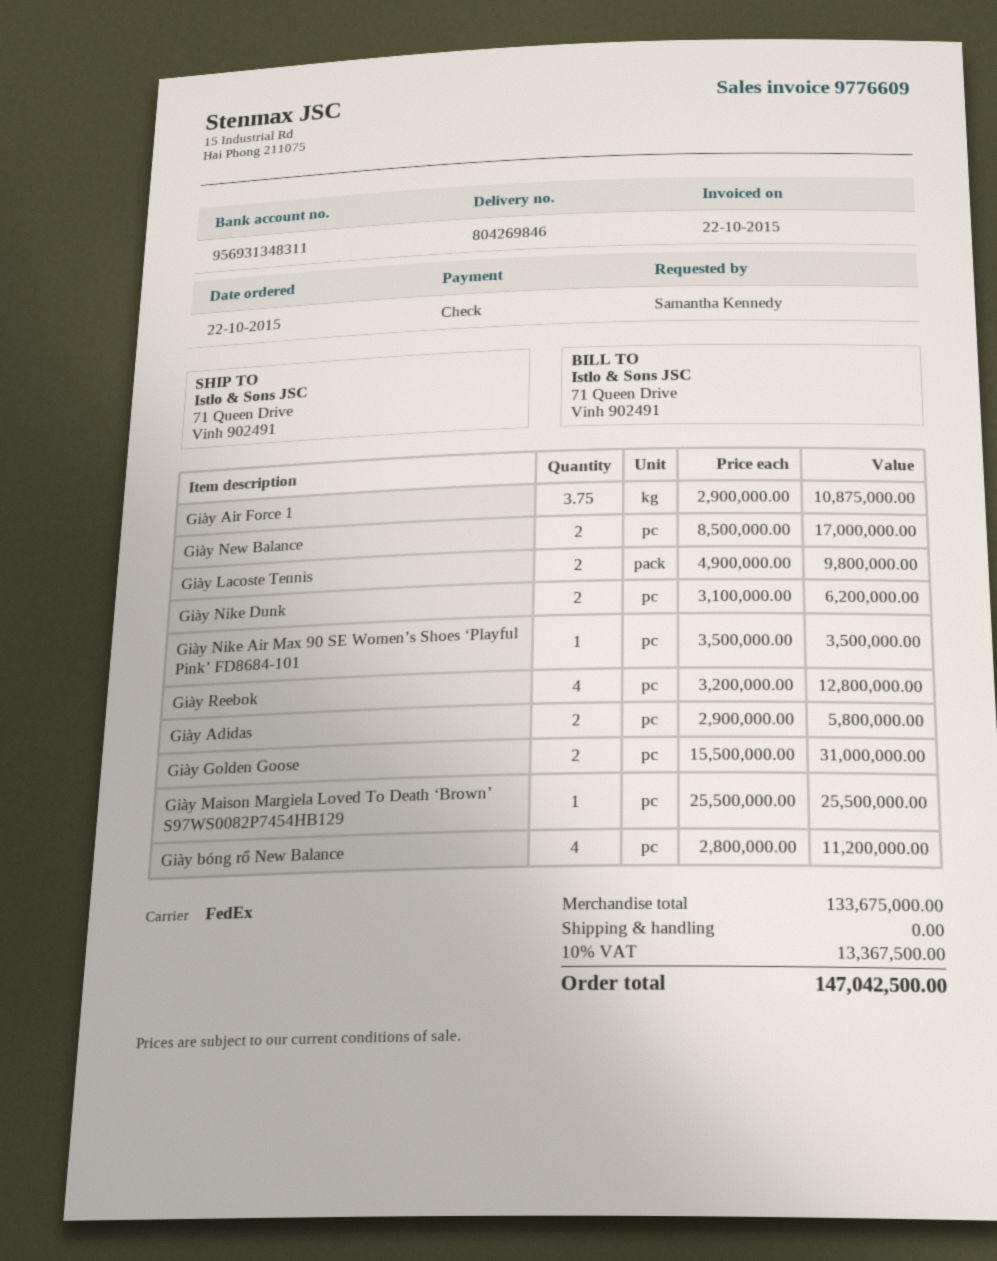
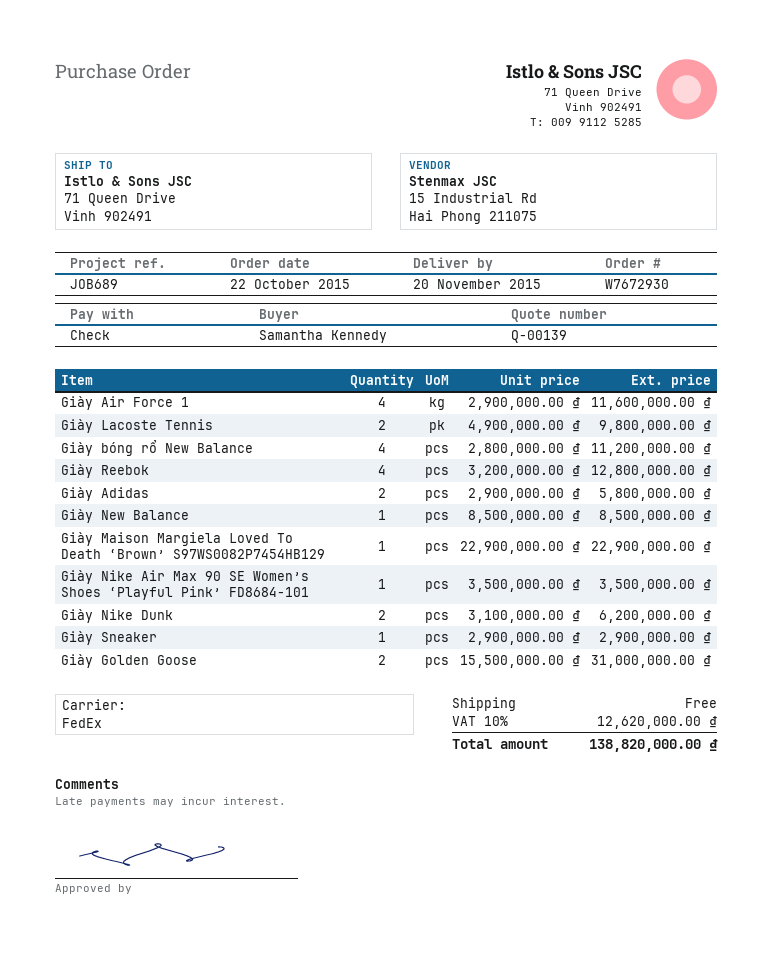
Giày Air Force 1: 3.75 x 2900000.00 = 10875000.00 -> 4 x 2900000.00 = 11600000.00
Giày New Balance: 2 x 8500000.00 = 17000000.00 -> 1 x 8500000.00 = 8500000.00
Giày Maison Margiela Loved To Death ‘Brown’ S97WS0082P7454HB129: 1 x 25500000.00 = 25500000.00 -> 1 x 22900000.00 = 22900000.00
Giày Sneaker: none -> 1 x 2900000.00 = 2900000.00
tax: 10% = 13367500.00 -> 10% = 12620000.00
total: 147042500.00 -> 138820000.00

